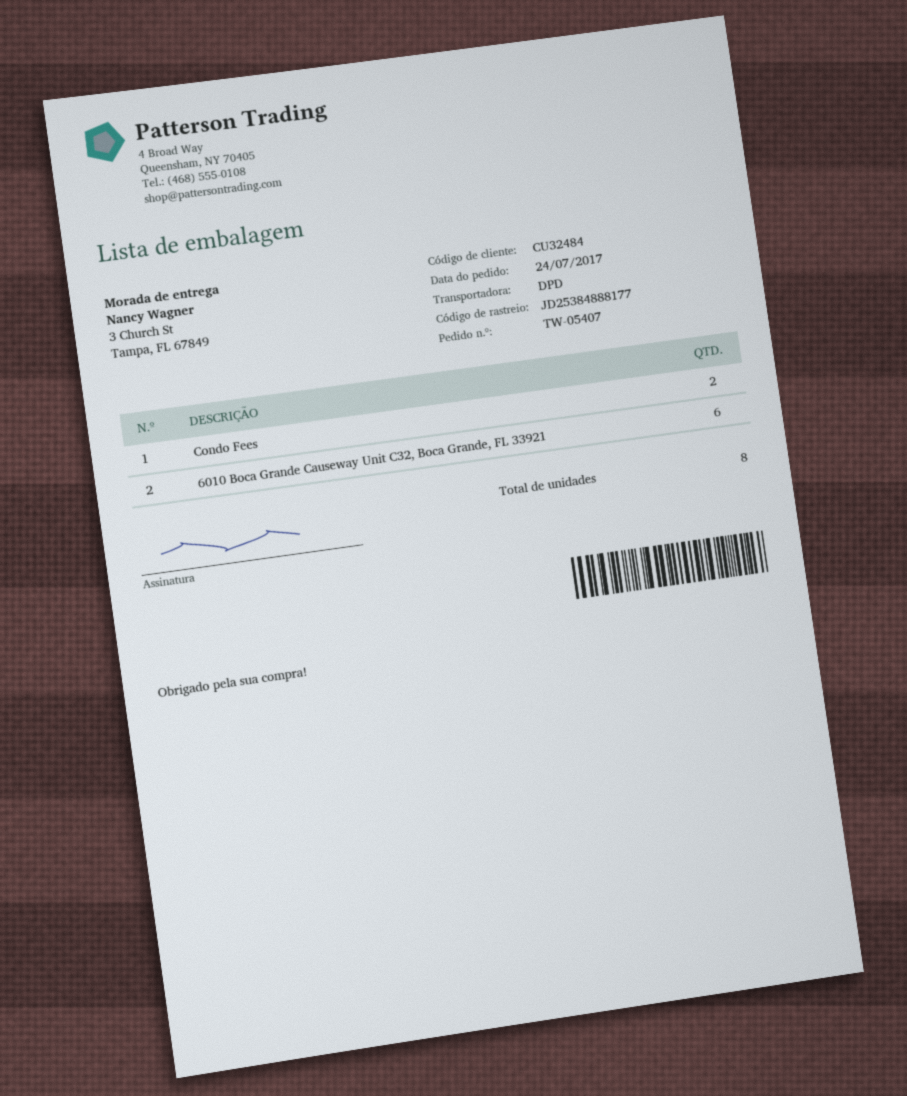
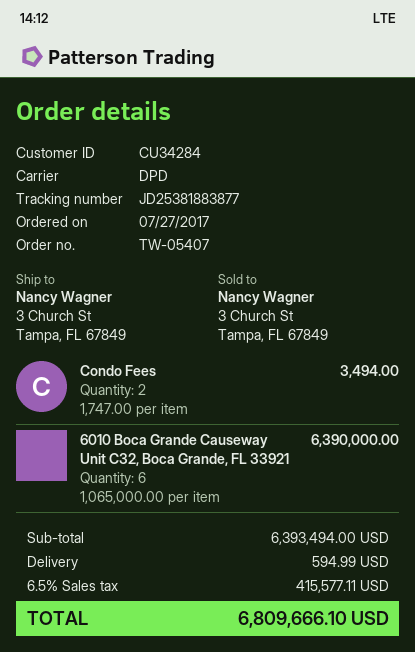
order date: 2017-07-24 -> 2017-07-27
customer number: CU32484 -> CU34284
tracking number: JD25384888177 -> JD25381883877

